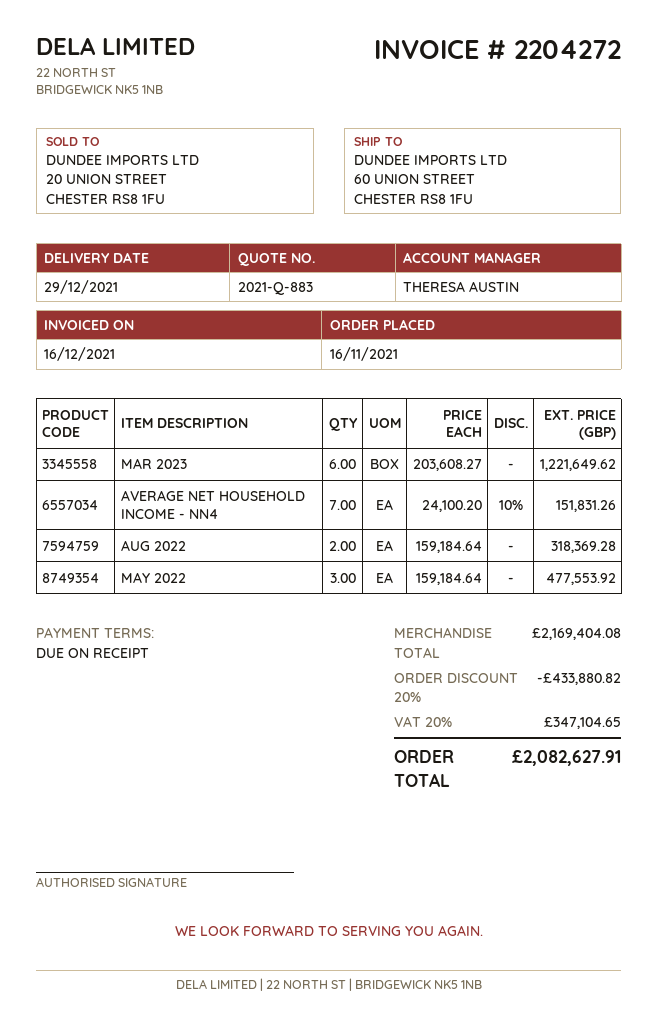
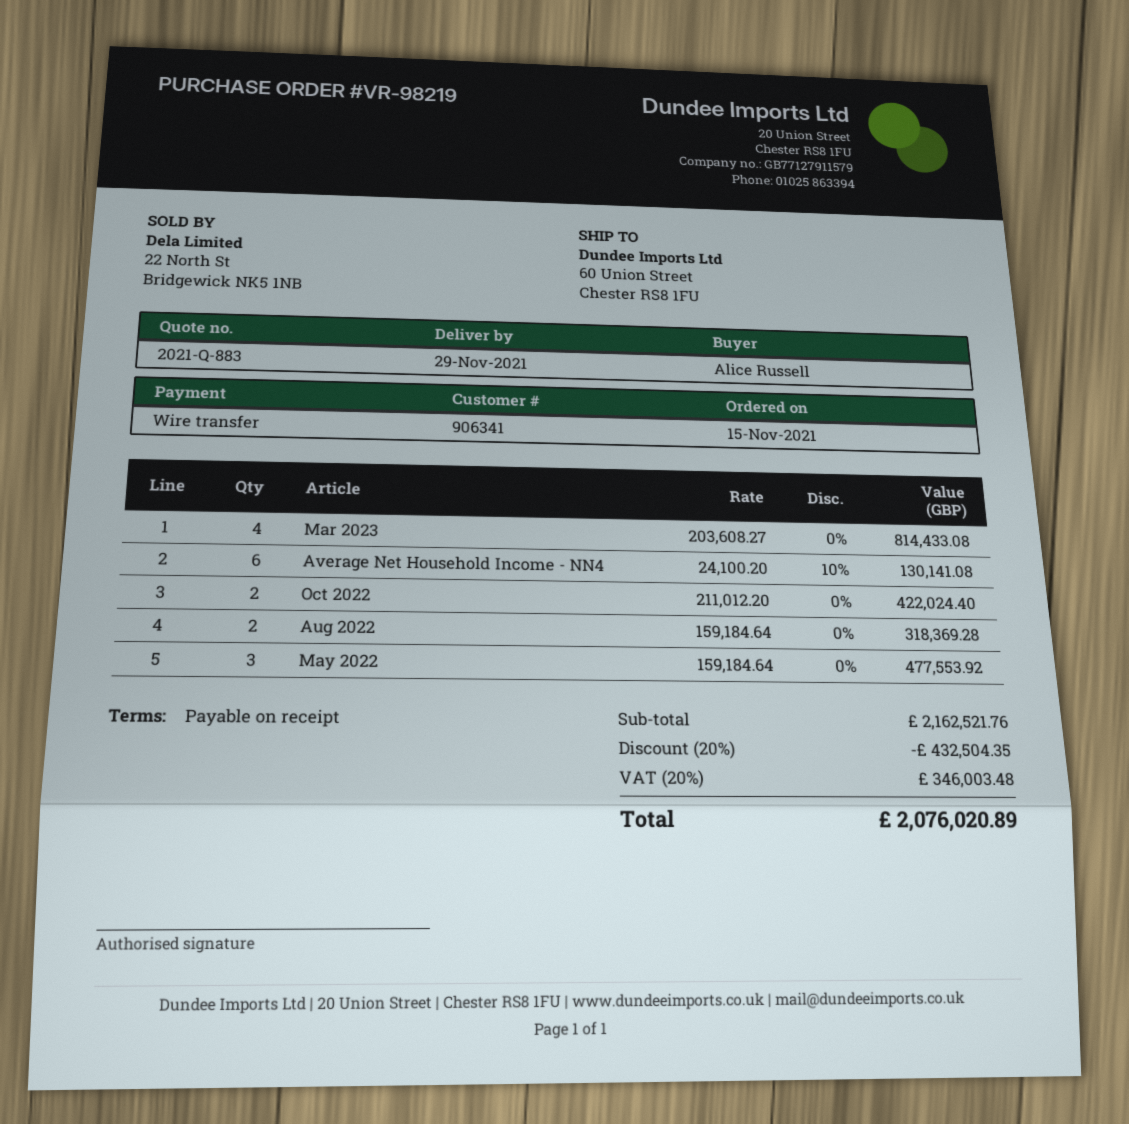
order date: 2021-11-16 -> 2021-11-15
delivery date: 2021-12-29 -> 2021-11-29
MAR 2023: 6 x 203608.27 = 1221649.62 -> 4 x 203608.27 = 814433.08
AVERAGE NET HOUSEHOLD INCOME - NN4: 7 x 24100.20 - 10% = 151831.26 -> 6 x 24100.20 - 10% = 130141.08
Oct 2022: none -> 2 x 211012.20 = 422024.40
subtotal: 2169404.08 -> 2162521.76
discount: 20% = 433880.82 -> 20% = 432504.35
tax: 20% = 347104.65 -> 20% = 346003.48
total: 2082627.91 -> 2076020.89

